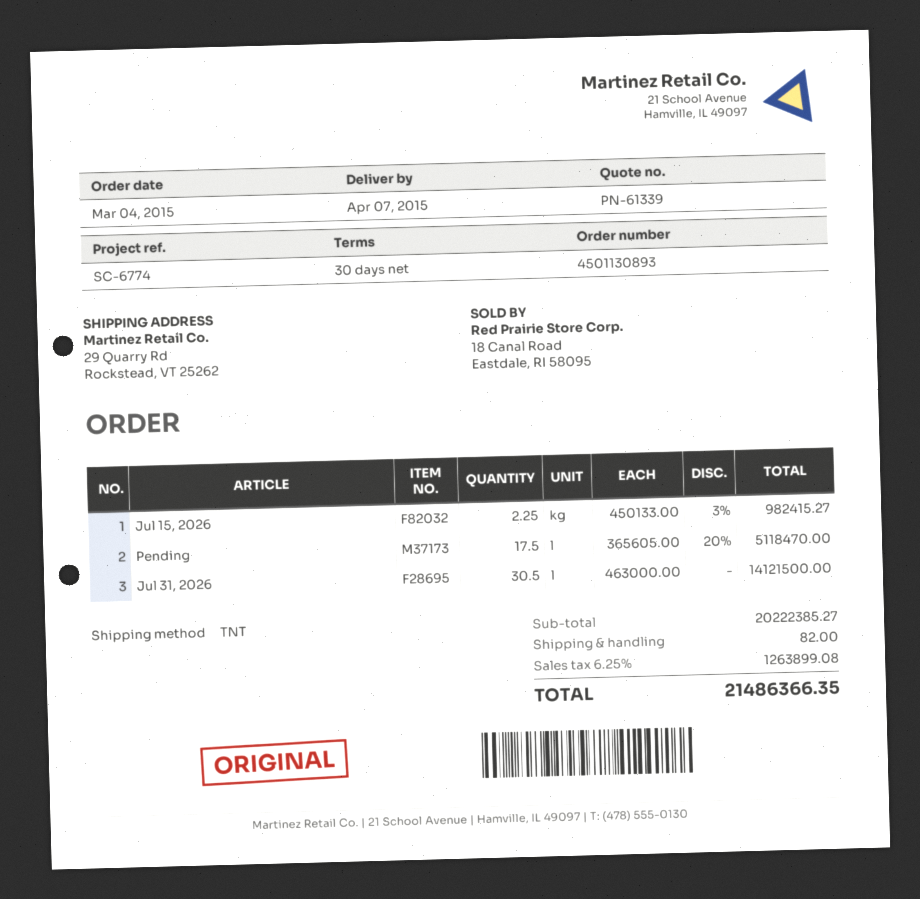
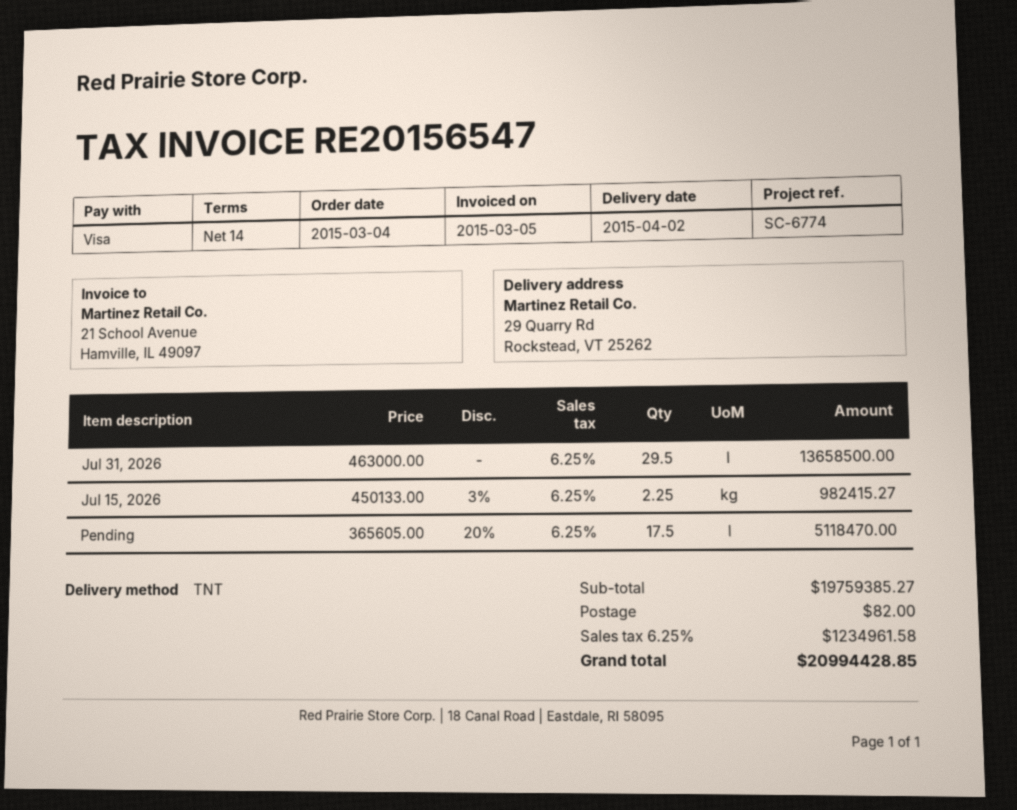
delivery date: 2015-04-07 -> 2015-04-02
payment terms: 30 days -> 14 days
Jul 31, 2026: 30.5 x 463000.00 = 14121500.00 -> 29.5 x 463000.00 = 13658500.00
subtotal: 20222385.27 -> 19759385.27
tax: 6.25% = 1263899.08 -> 6.25% = 1234961.58
total: 21486366.35 -> 20994428.85

